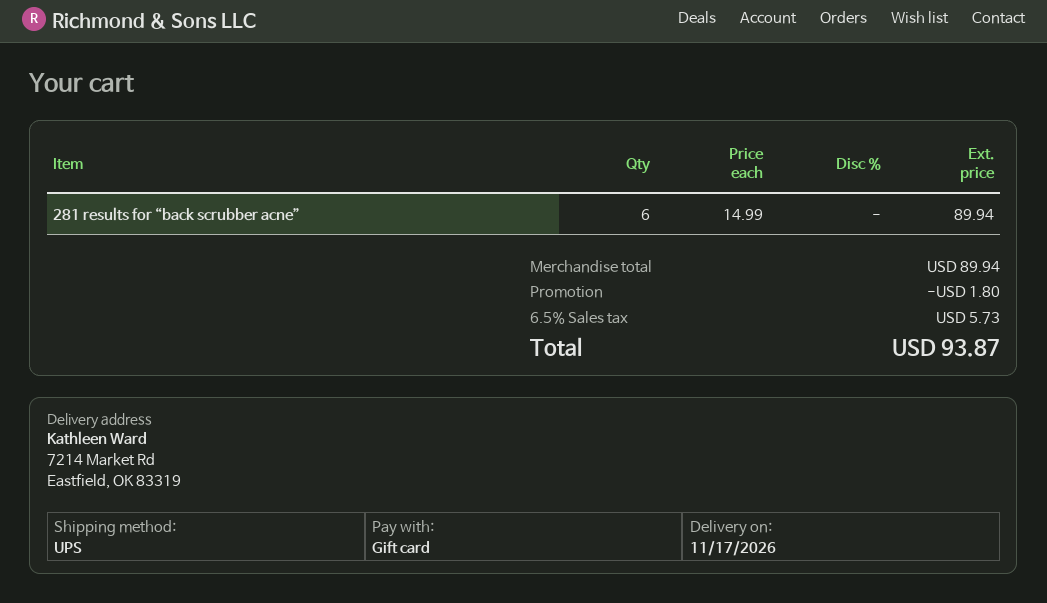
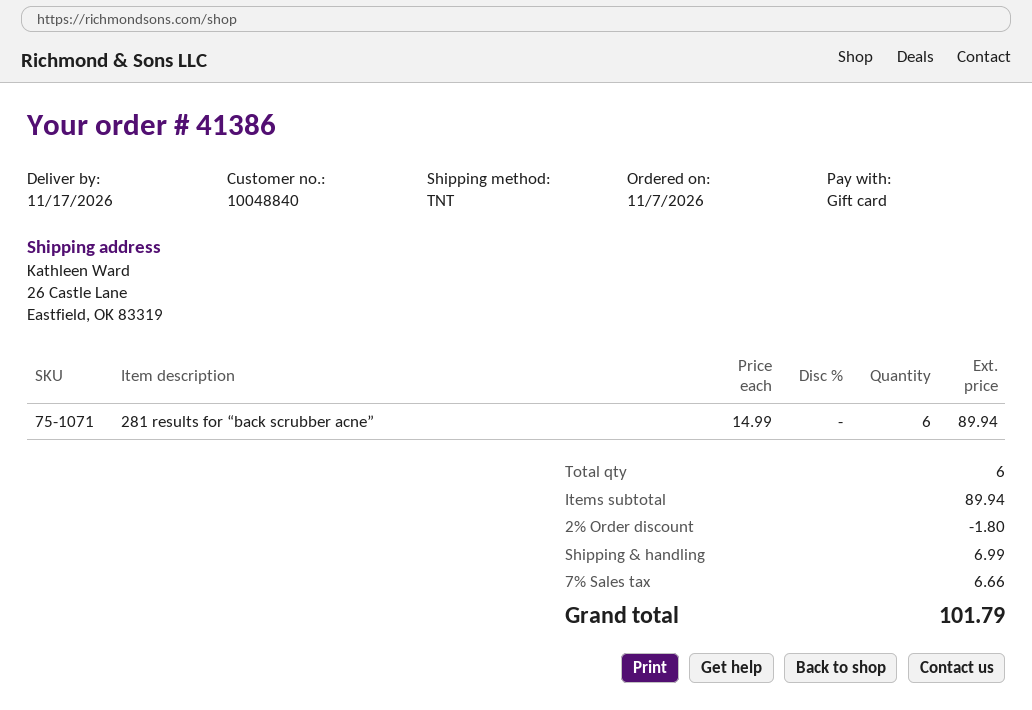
shipping method: UPS -> TNT
ship to: 7214 Market Rd, Eastfield, OK 83319 -> 26 Castle Lane, Eastfield, OK 83319
shipping: none -> 6.99
tax: 6.5% = 5.73 -> 7% = 6.66
total: 93.87 -> 101.79

